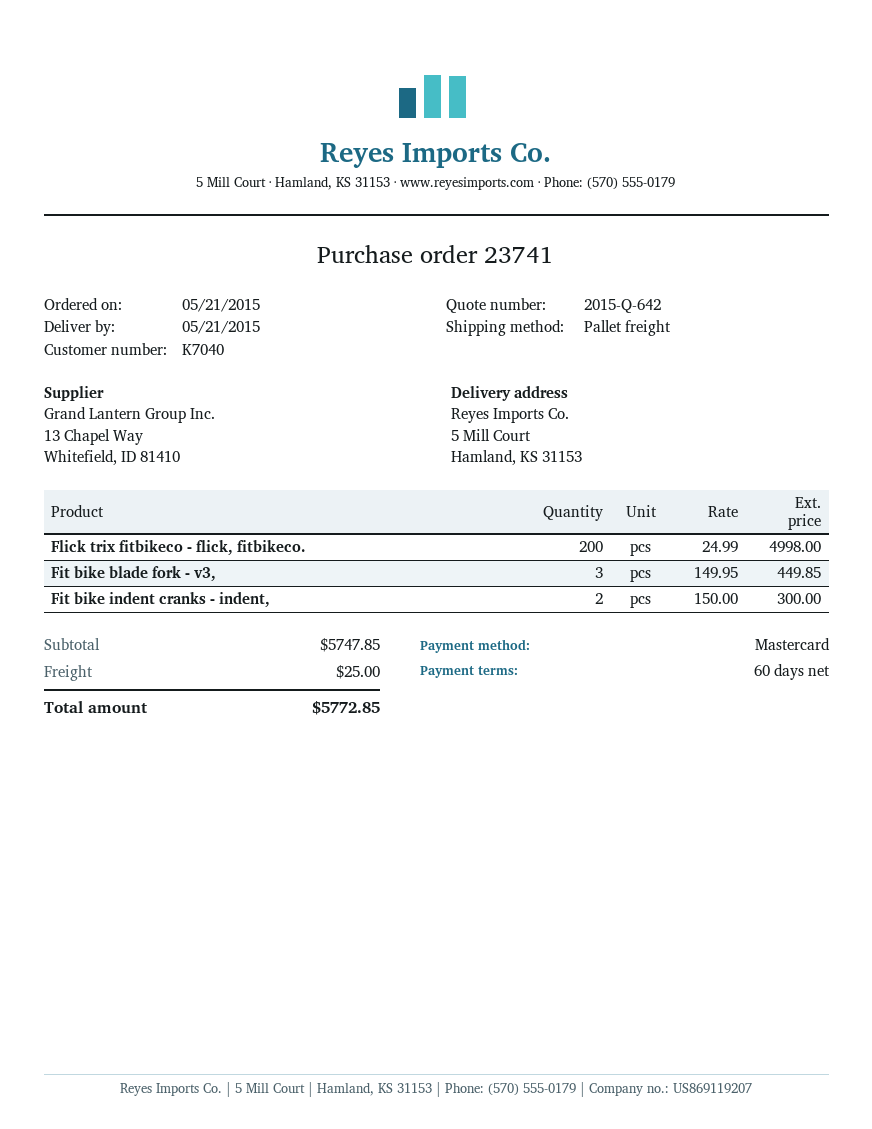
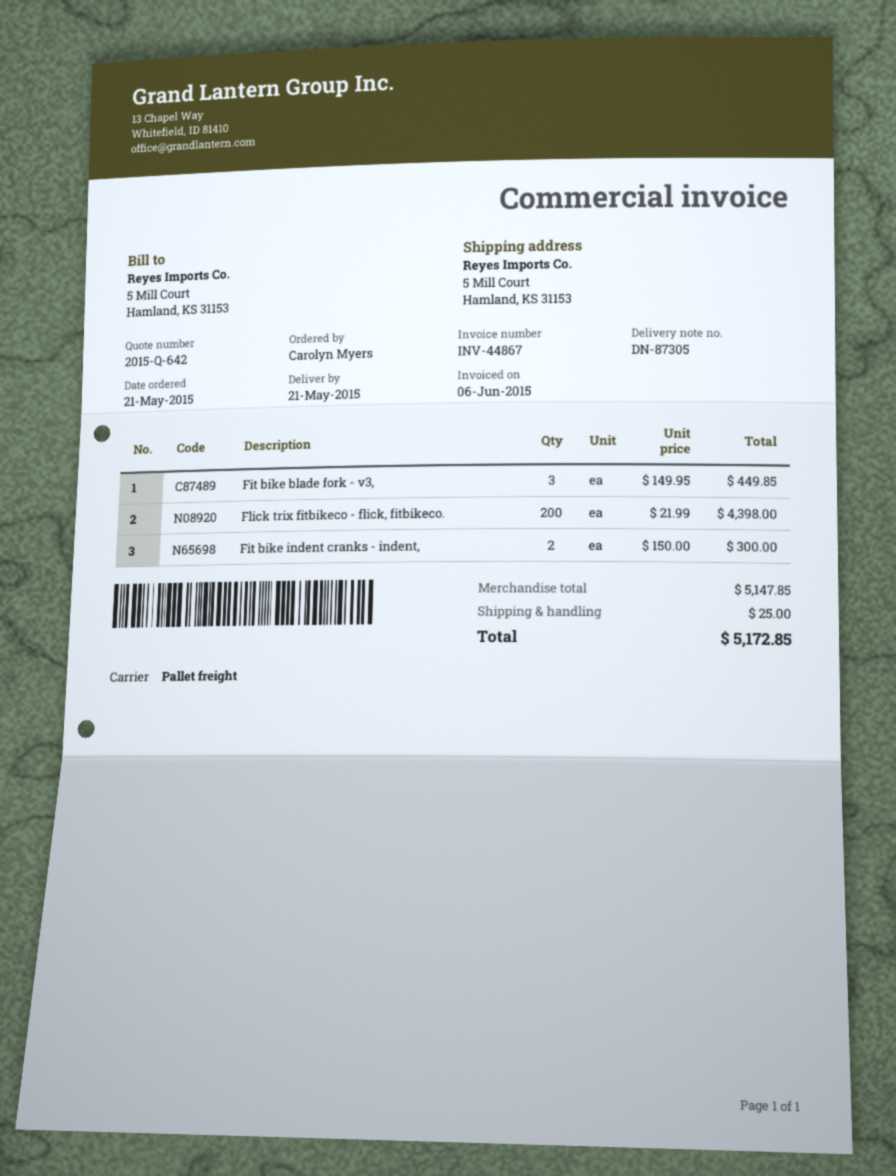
Flick trix fitbikeco - flick, fitbikeco.: 200 x 24.99 = 4998.00 -> 200 x 21.99 = 4398.00
subtotal: 5747.85 -> 5147.85
total: 5772.85 -> 5172.85

